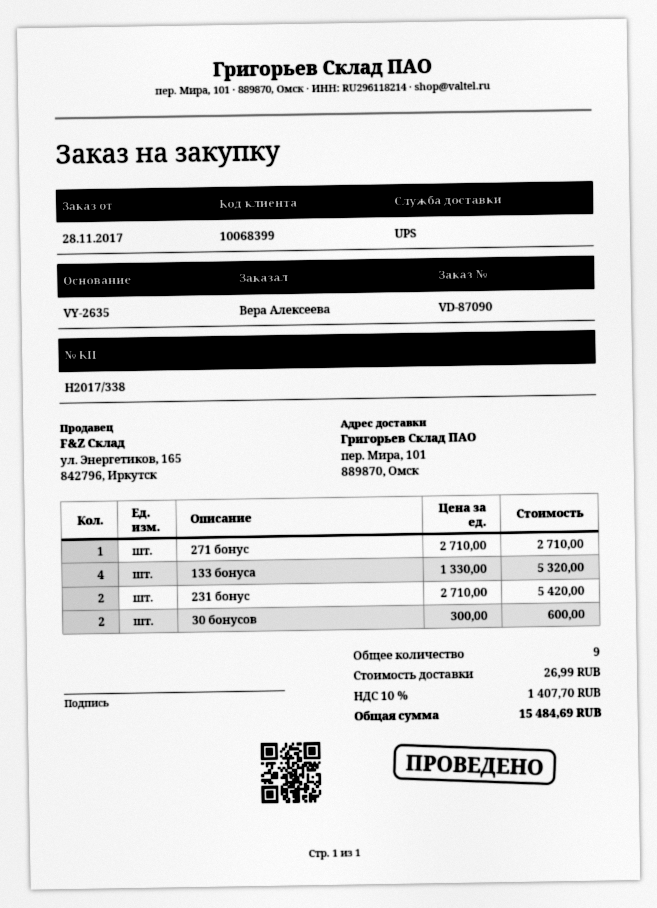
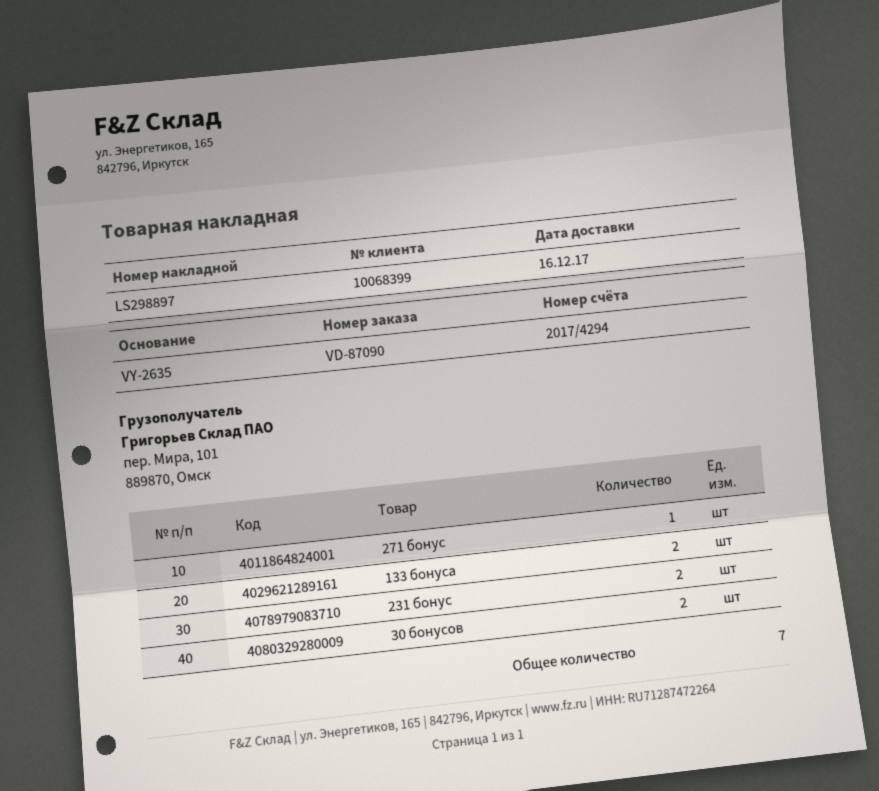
133 бонуса: 4 -> 2
total quantity: 9 -> 7

